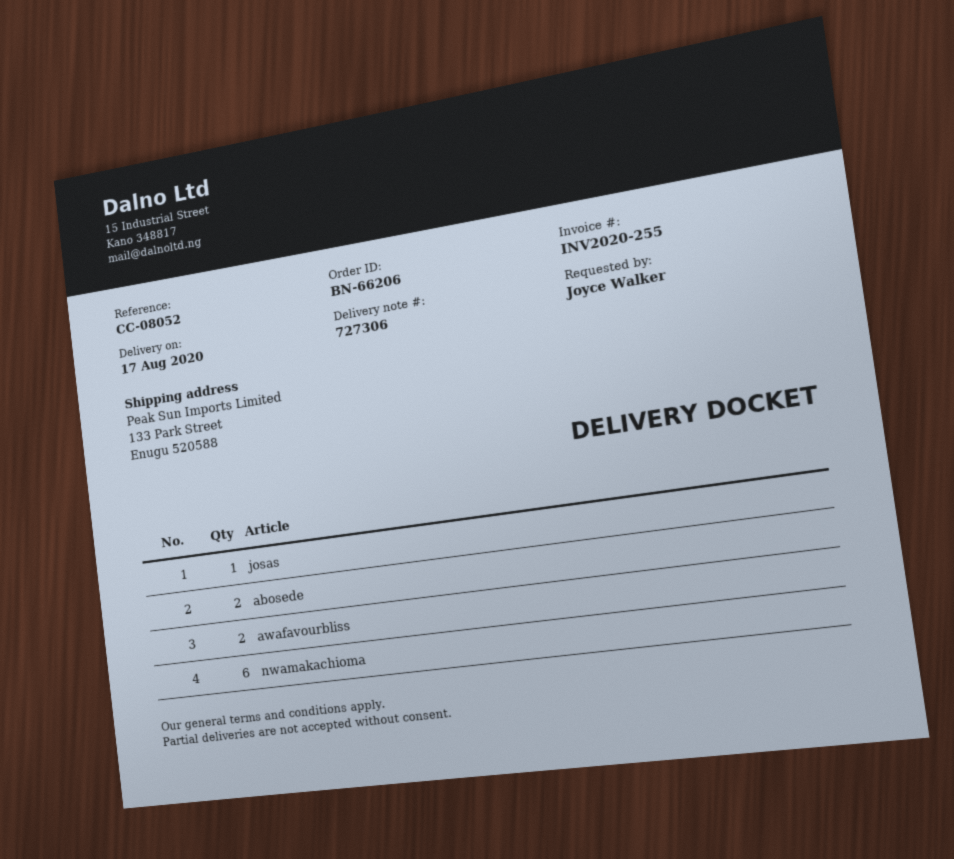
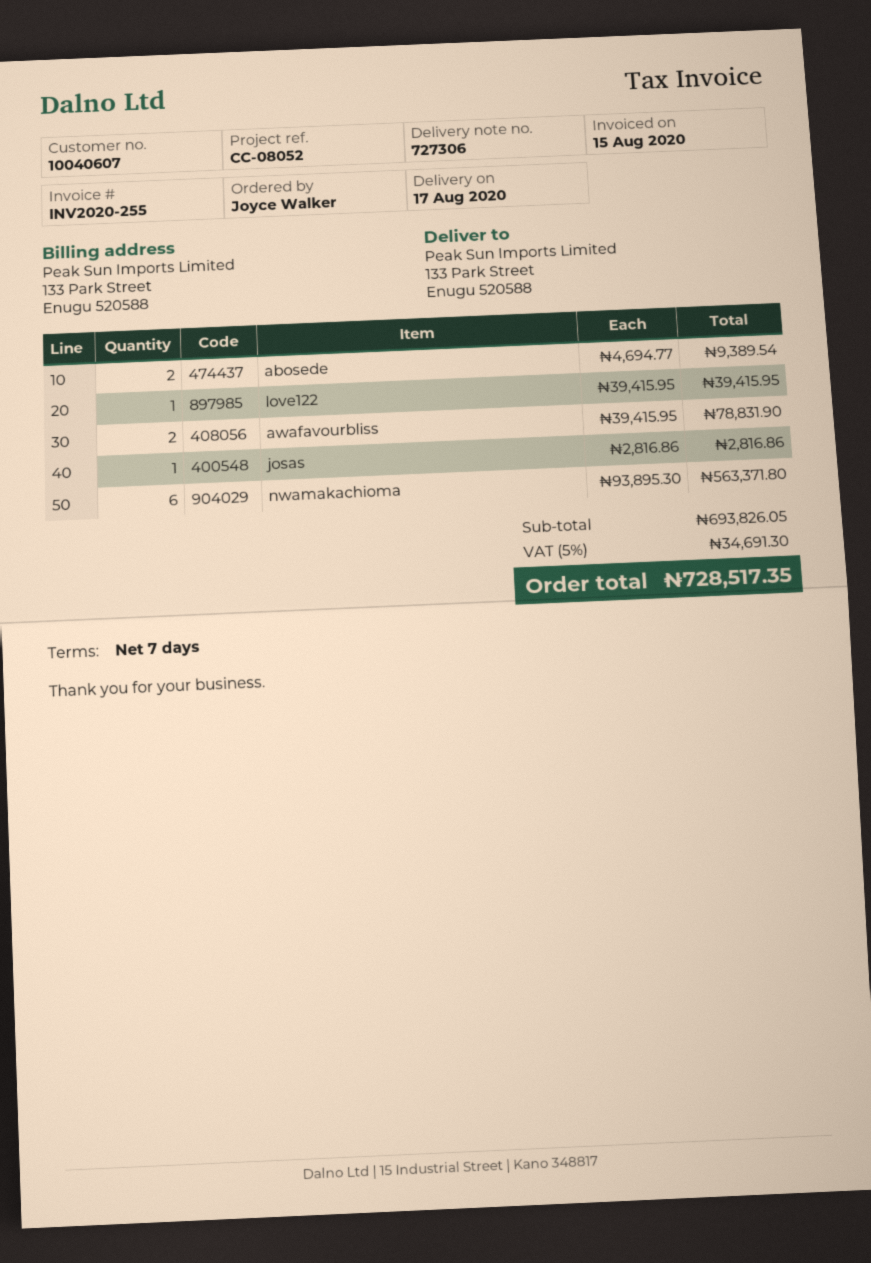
love122: none -> 1

